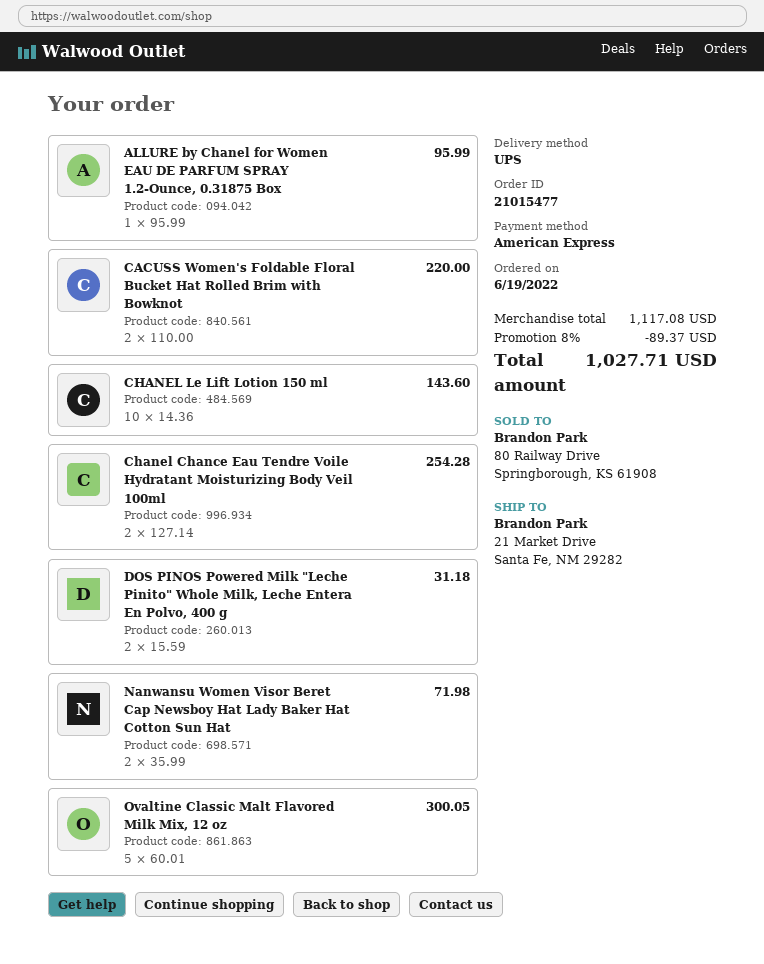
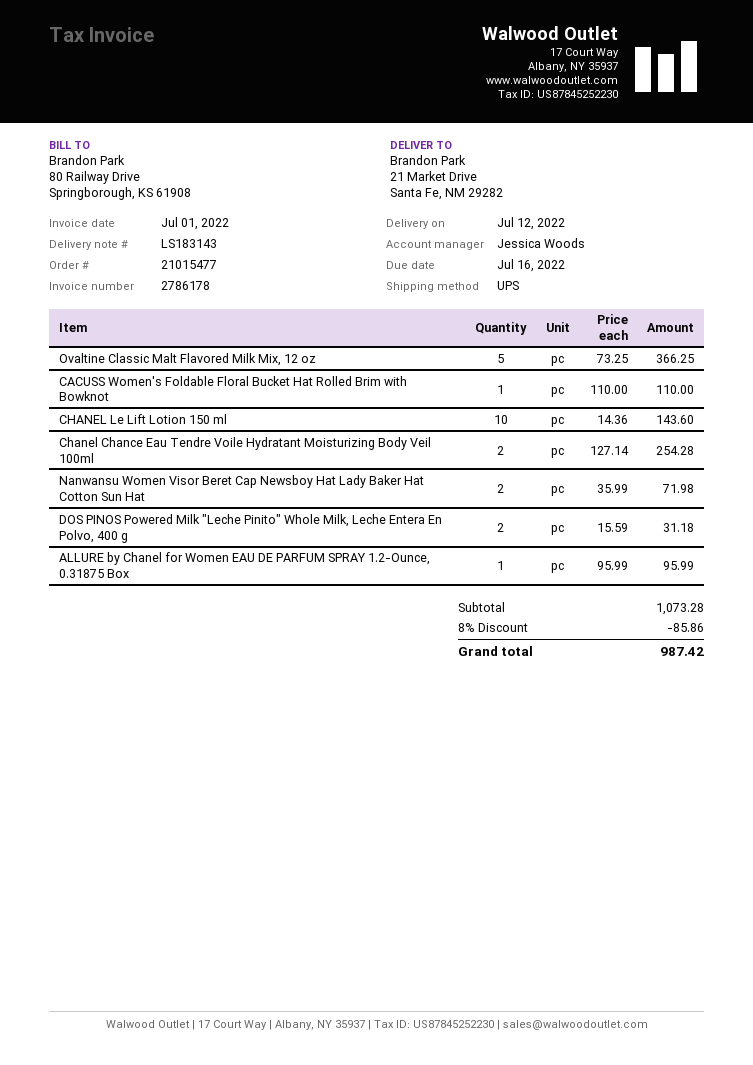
CACUSS Women's Foldable Floral Bucket Hat Rolled Brim with Bowknot: 2 x 110.00 = 220.00 -> 1 x 110.00 = 110.00
Ovaltine Classic Malt Flavored Milk Mix, 12 oz: 5 x 60.01 = 300.05 -> 5 x 73.25 = 366.25
subtotal: 1117.08 -> 1073.28
discount: 8% = 89.37 -> 8% = 85.86
total: 1027.71 -> 987.42

